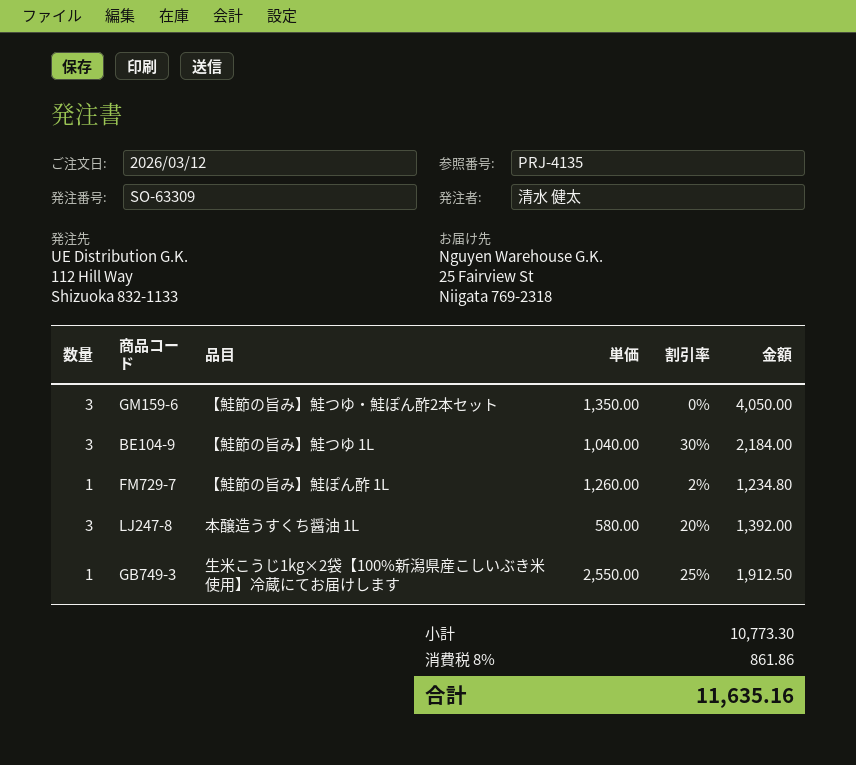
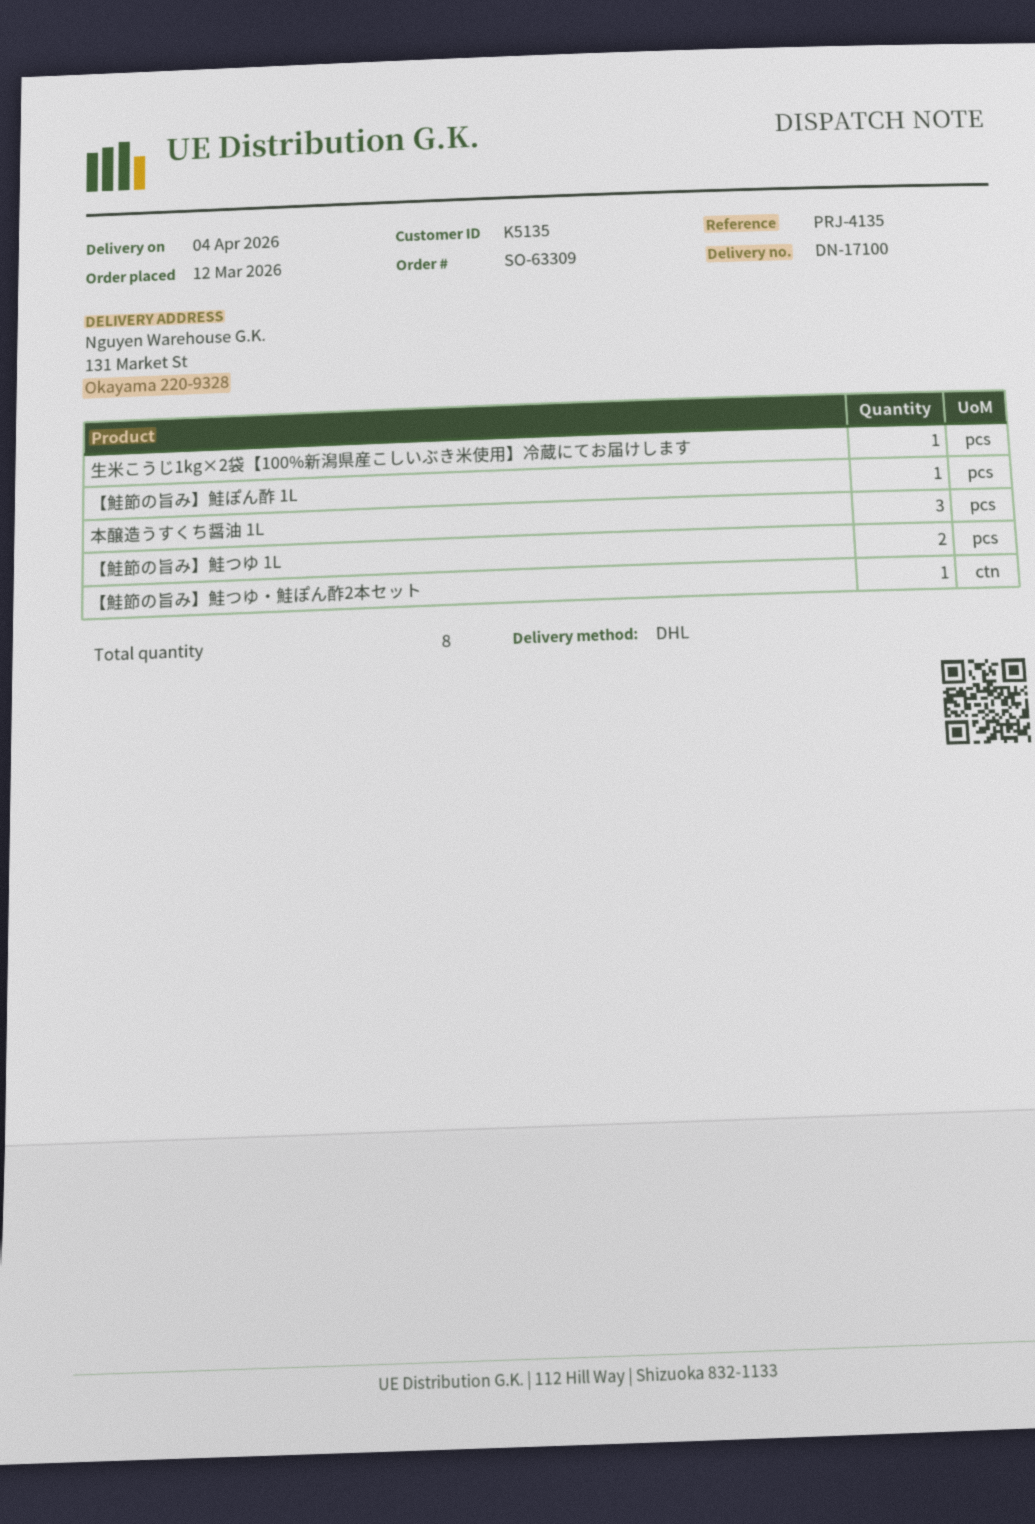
ship to: 25 Fairview St, Niigata 769-2318 -> 131 Market St, Okayama 220-9328
【鮭節の旨み】鮭つゆ・鮭ぽん酢2本セット: 3 -> 1
【鮭節の旨み】鮭つゆ 1L: 3 -> 2

